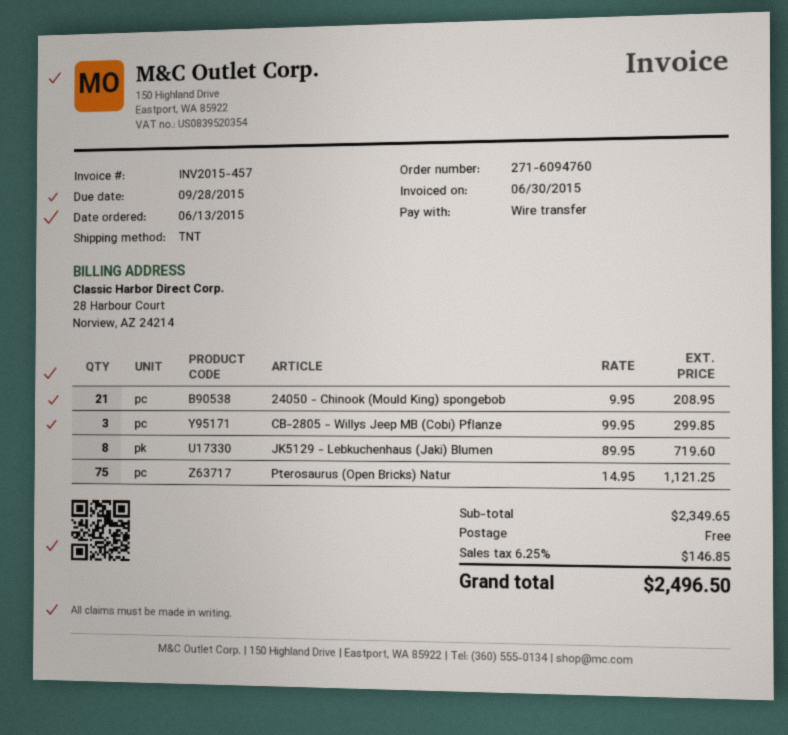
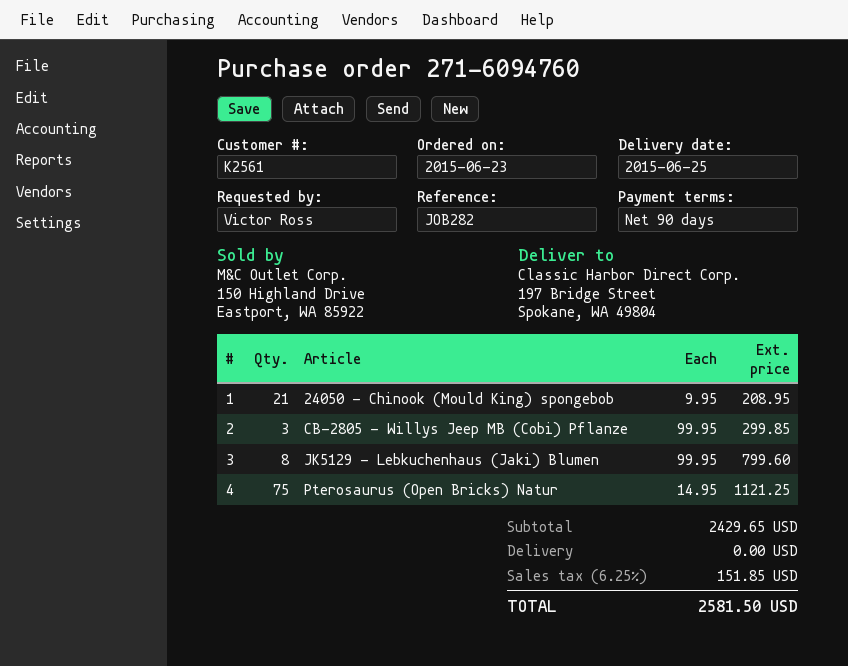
order date: 2015-06-13 -> 2015-06-23
JK5129 - Lebkuchenhaus (Jaki) Blumen: 8 x 89.95 = 719.60 -> 8 x 99.95 = 799.60
subtotal: 2349.65 -> 2429.65
tax: 6.25% = 146.85 -> 6.25% = 151.85
total: 2496.50 -> 2581.50

